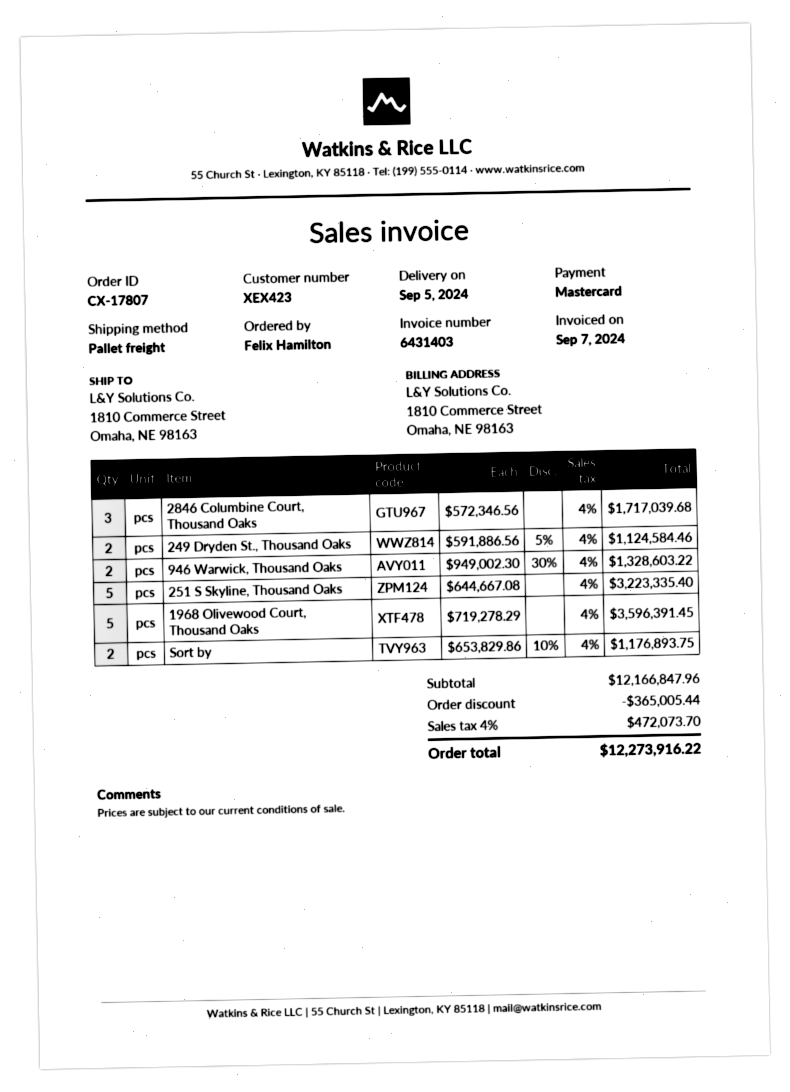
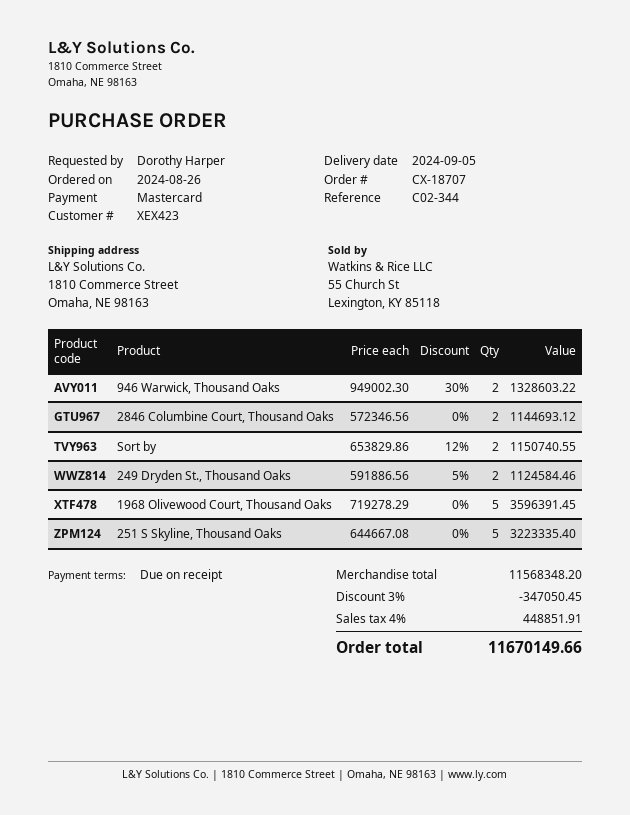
order number: CX-17807 -> CX-18707
ordered by: Felix Hamilton -> Dorothy Harper
2846 Columbine Court, Thousand Oaks: 3 x 572346.56 = 1717039.68 -> 2 x 572346.56 = 1144693.12
Sort by: 2 x 653829.86 - 10% = 1176893.75 -> 2 x 653829.86 - 12% = 1150740.55
subtotal: 12166847.96 -> 11568348.20
discount: 365005.44 -> 347050.45
tax: 4% = 472073.70 -> 4% = 448851.91
total: 12273916.22 -> 11670149.66

